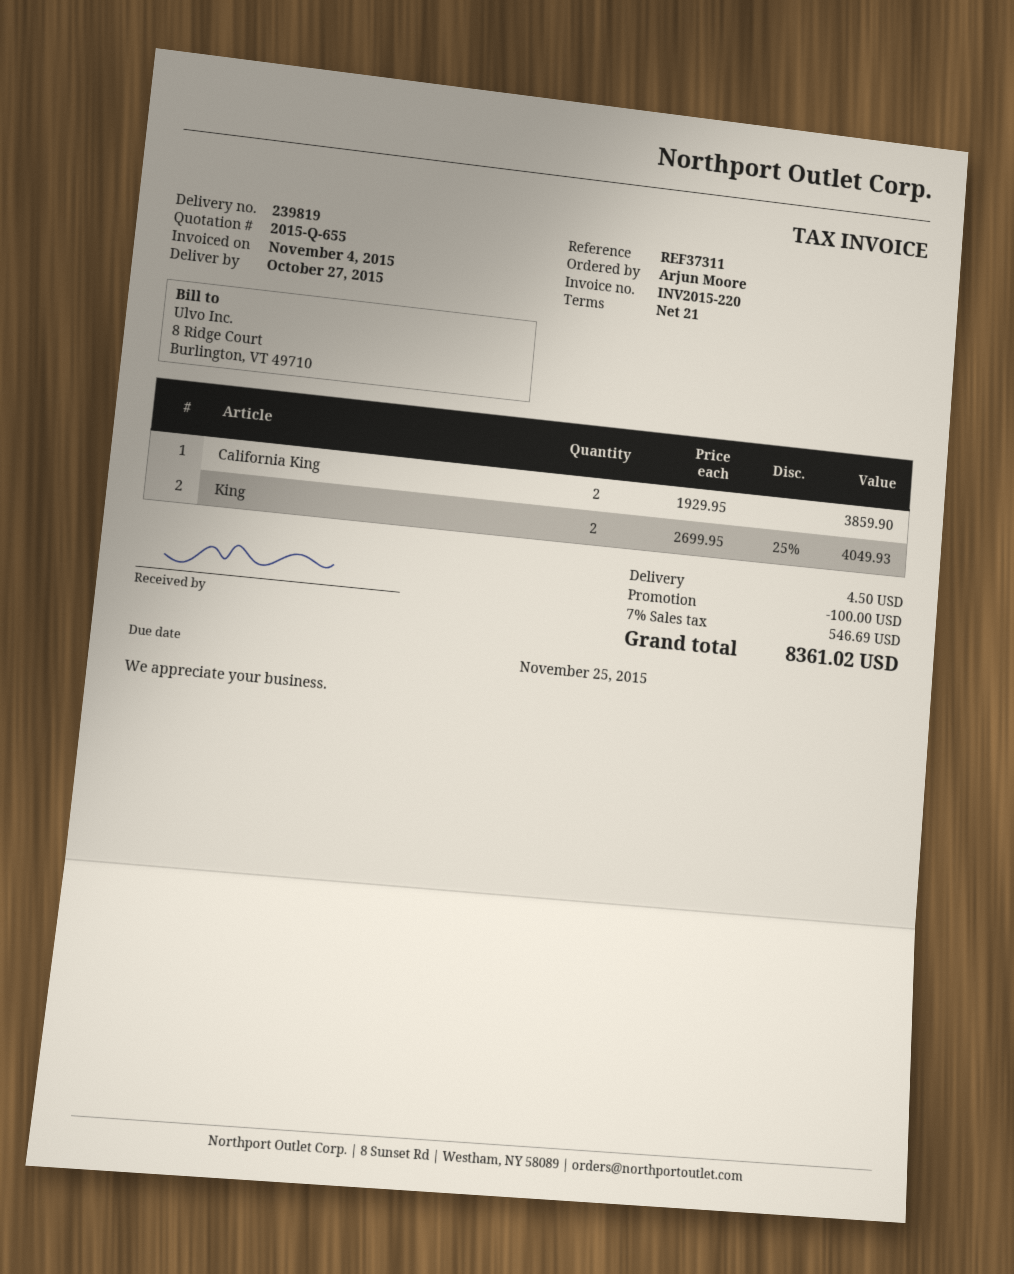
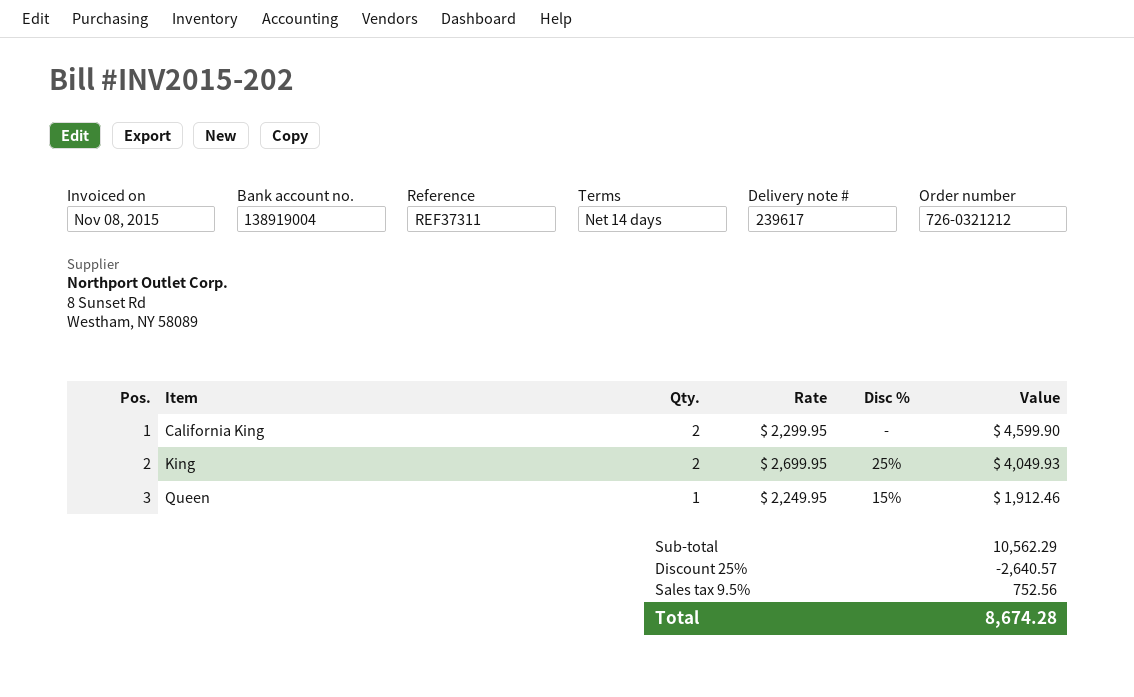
delivery note number: 239819 -> 239617
invoice number: INV2015-220 -> INV2015-202
invoice date: 2015-11-04 -> 2015-11-08
payment terms: 21 days -> 14 days
California King: 2 x 1929.95 = 3859.90 -> 2 x 2299.95 = 4599.90
Queen: none -> 1 x 2249.95 - 15% = 1912.46
discount: 100.00 -> 2640.57
shipping: 4.50 -> none
tax: 7% = 546.69 -> 9.5% = 752.56
total: 8361.02 -> 8674.28

